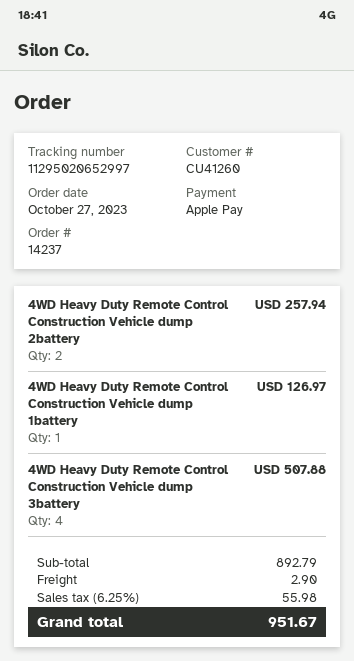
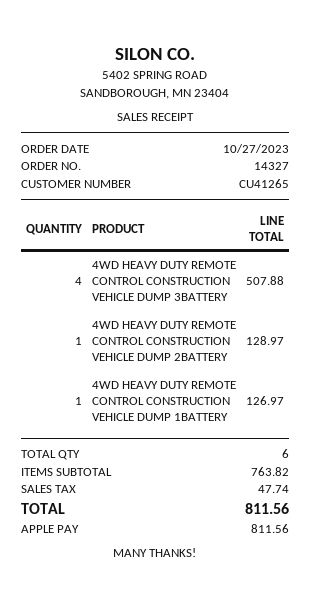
order number: 14237 -> 14327
customer number: CU41260 -> CU41265
4WD Heavy Duty Remote Control Construction Vehicle dump 2battery: 2 for 257.94 -> 1 for 128.97
subtotal: 892.79 -> 763.82
shipping: 2.90 -> none
tax: 55.98 -> 47.74
total: 951.67 -> 811.56

